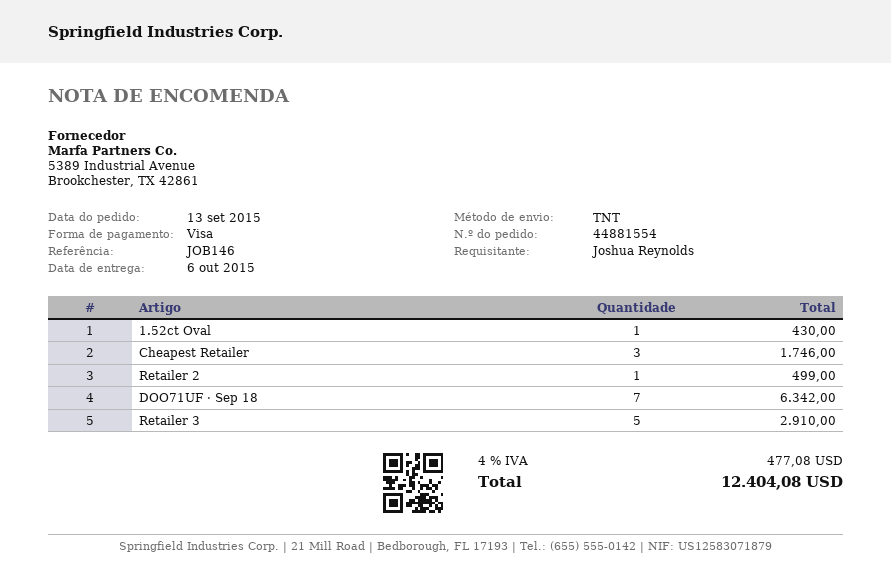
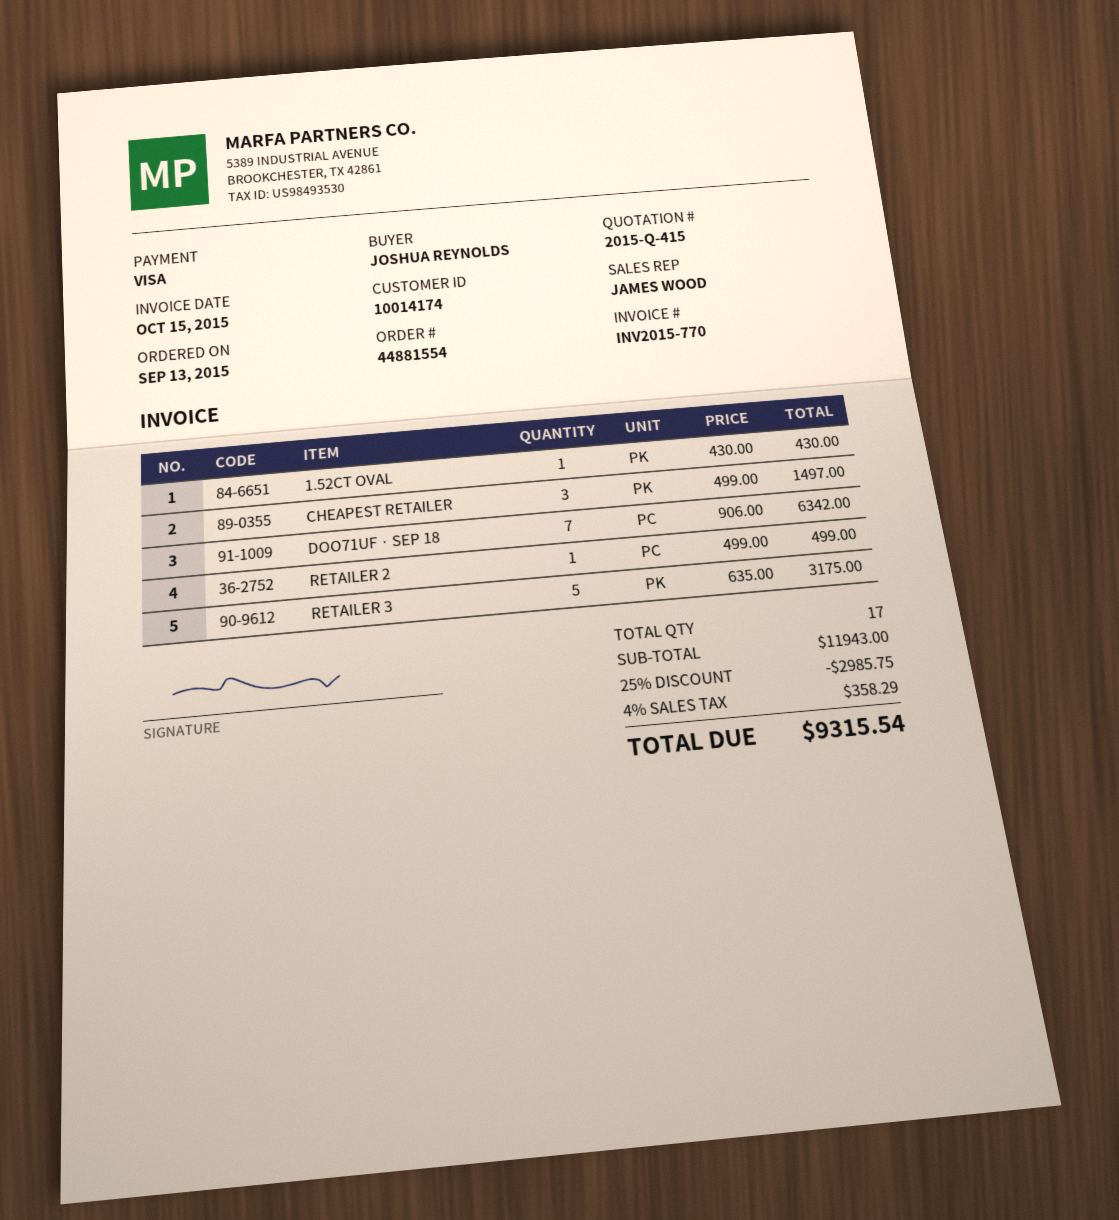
Cheapest Retailer: 3 for 1746.00 -> 3 for 1497.00
Retailer 3: 5 for 2910.00 -> 5 for 3175.00
discount: none -> 25% = 2985.75
tax: 4% = 477.08 -> 4% = 358.29
total: 12404.08 -> 9315.54

